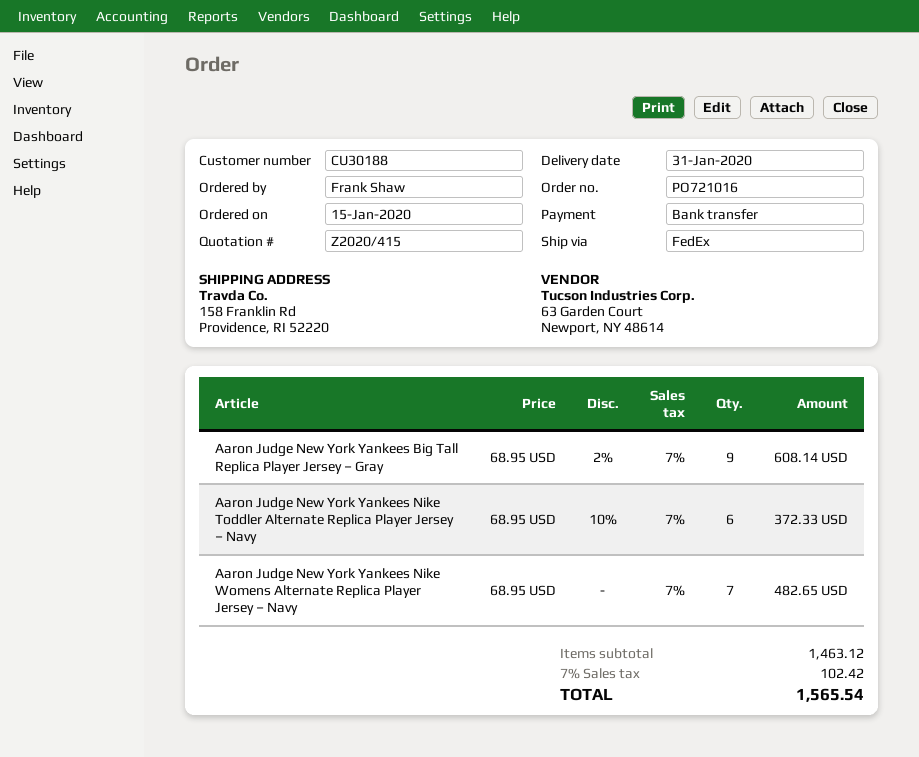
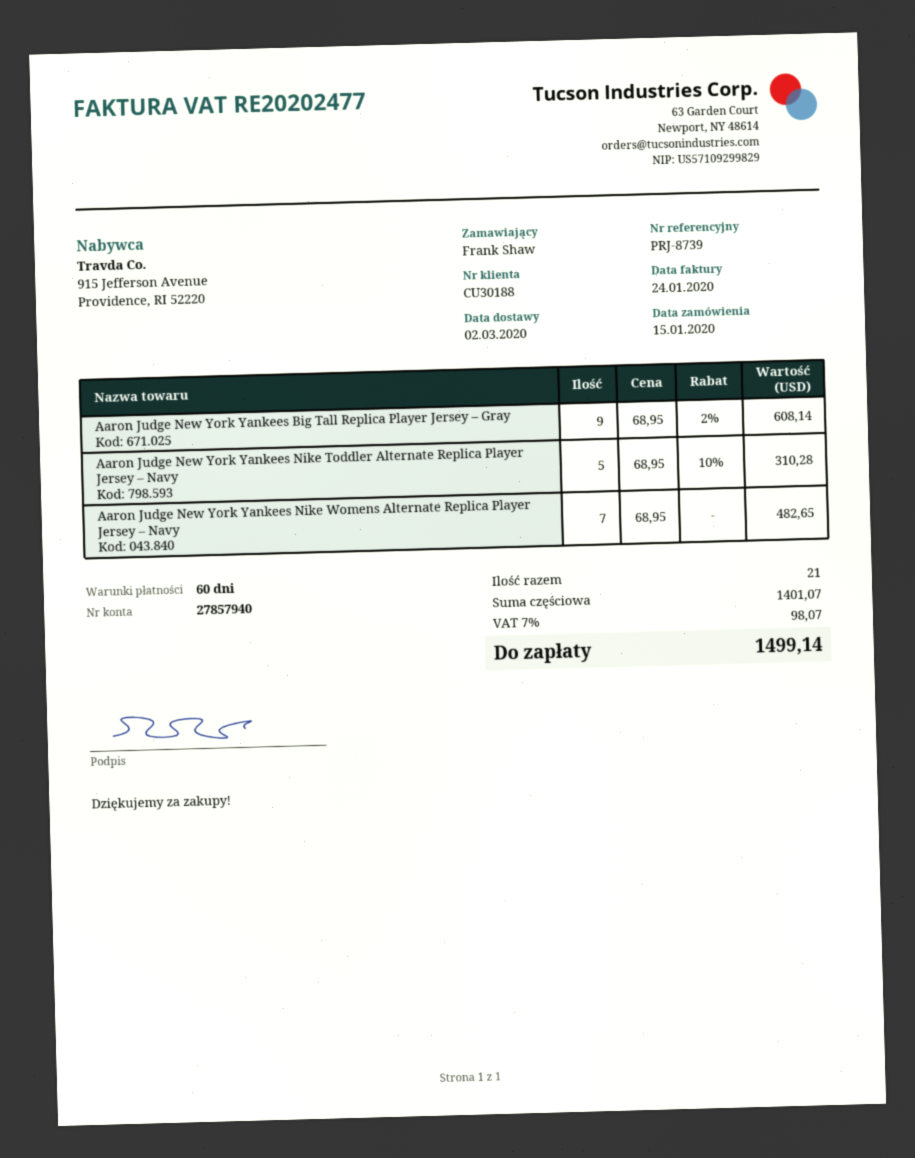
delivery date: 2020-01-31 -> 2020-03-02
Aaron Judge New York Yankees Nike Toddler Alternate Replica Player Jersey – Navy: 6 x 68.95 - 10% = 372.33 -> 5 x 68.95 - 10% = 310.28
subtotal: 1463.12 -> 1401.07
tax: 7% = 102.42 -> 7% = 98.07
total: 1565.54 -> 1499.14

